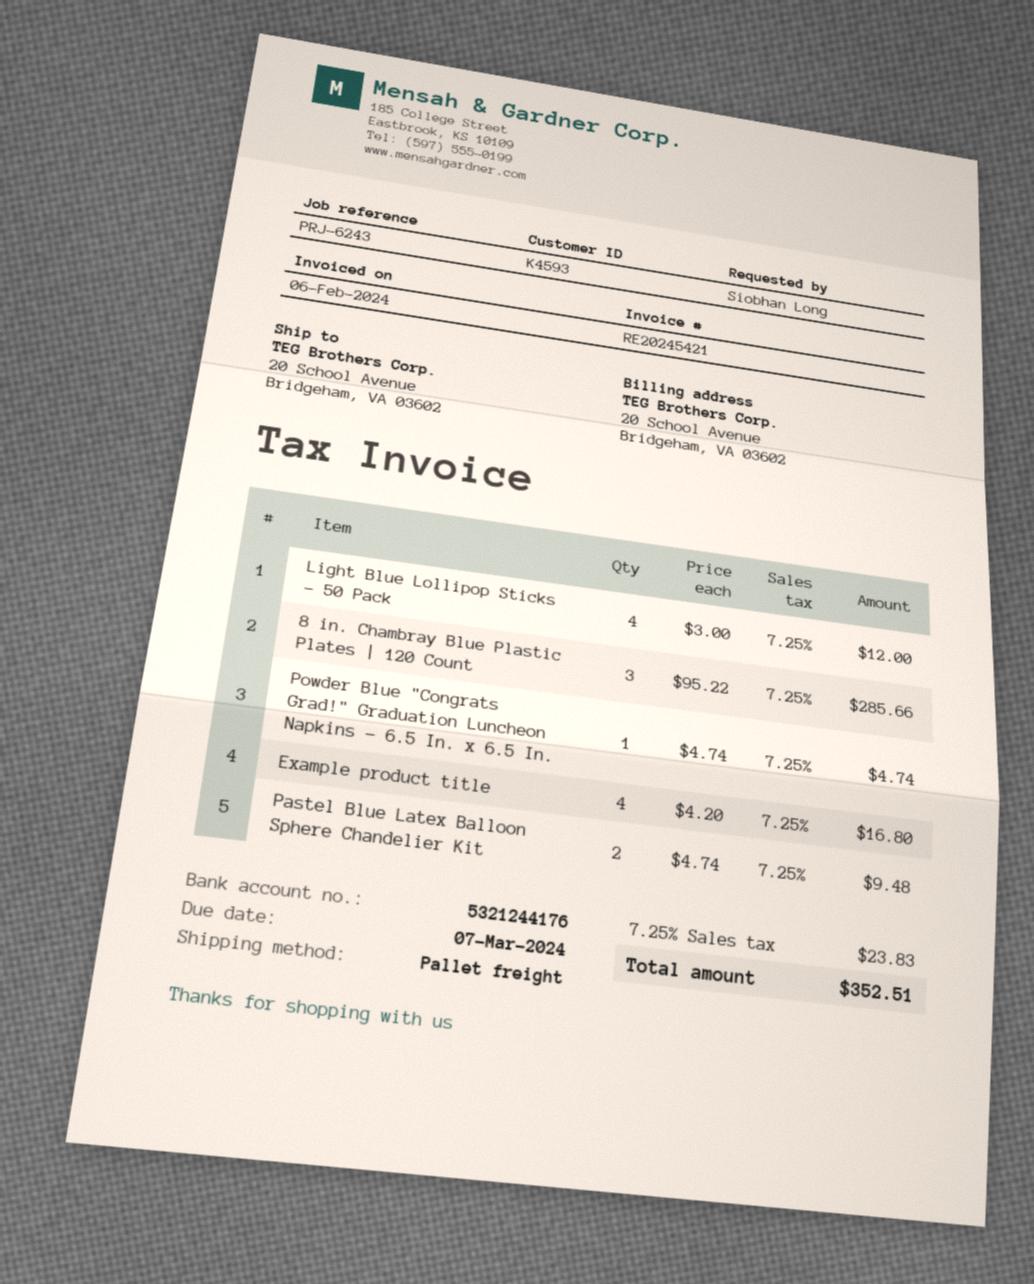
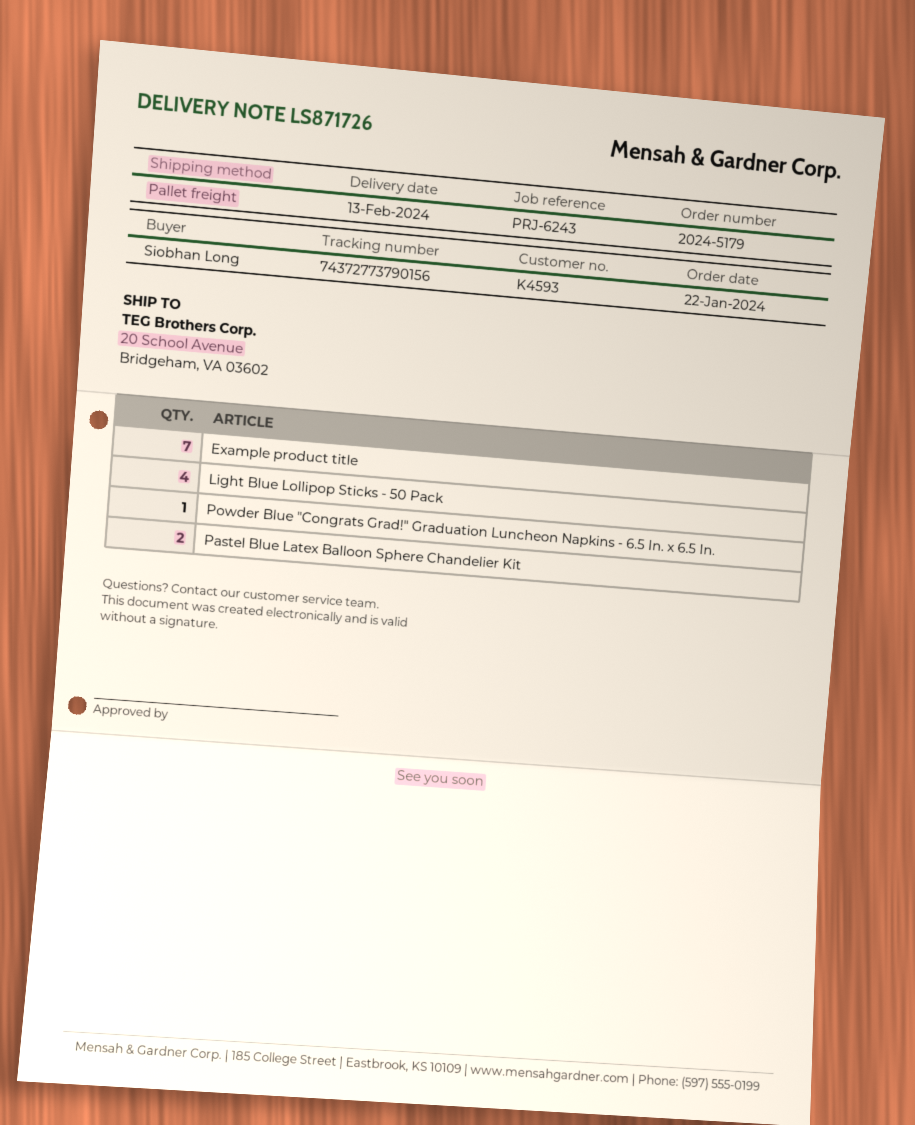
8 in. Chambray Blue Plastic Plates | 120 Count: 3 -> none
Example product title: 4 -> 7

